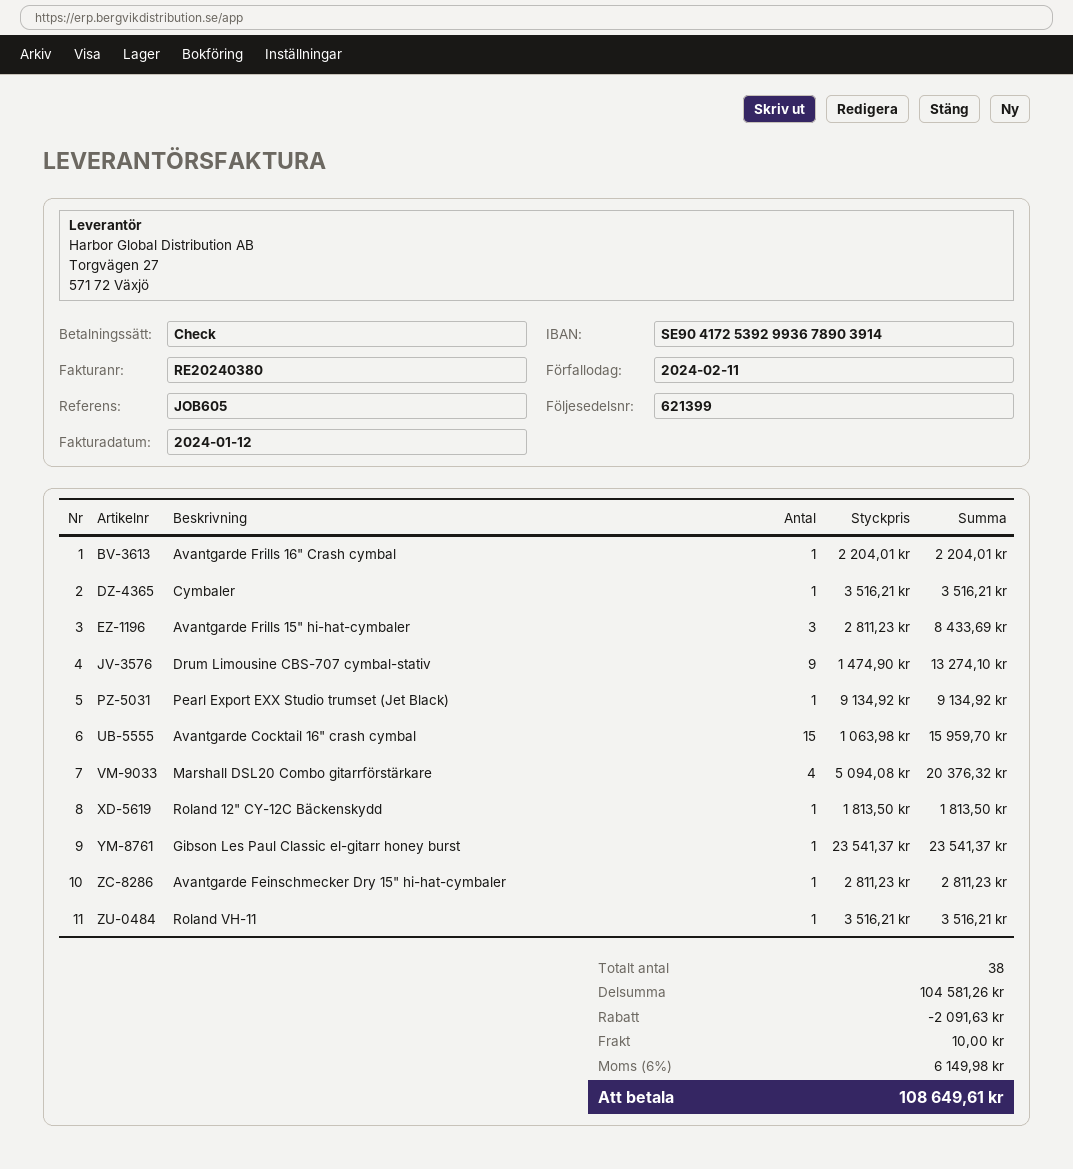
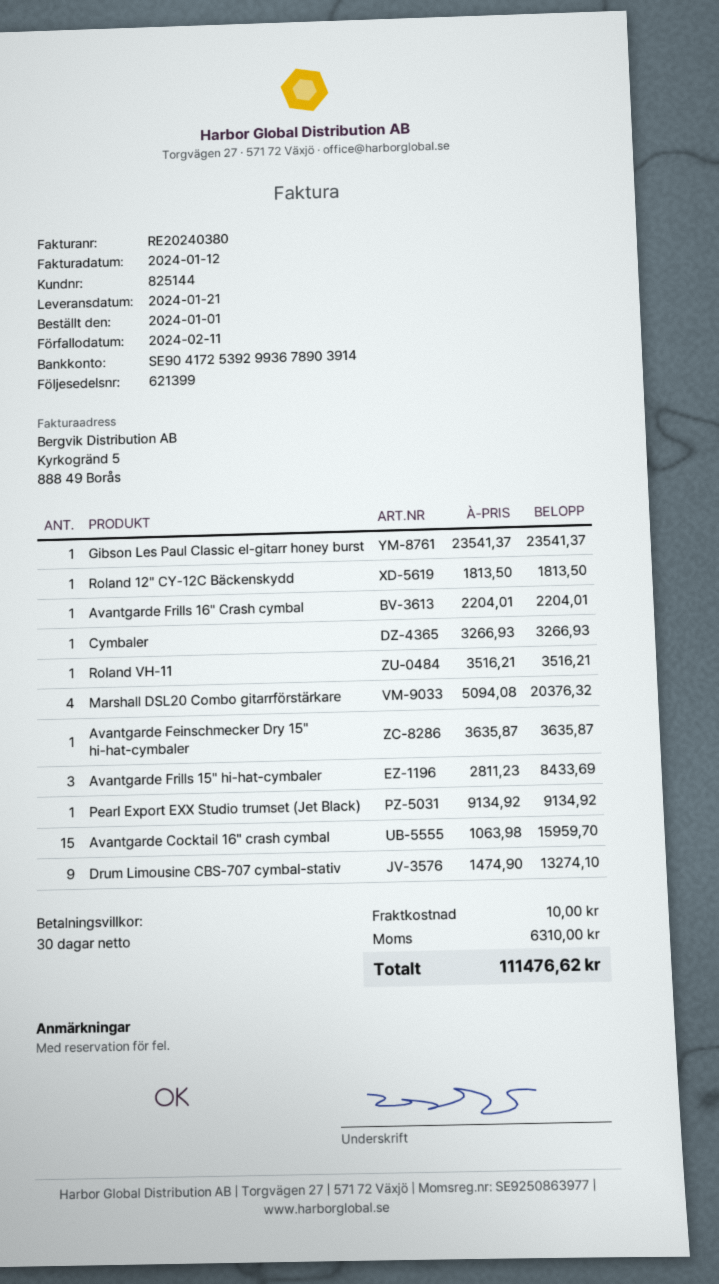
Cymbaler: 1 x 3516.21 = 3516.21 -> 1 x 3266.93 = 3266.93
Avantgarde Feinschmecker Dry 15" hi-hat-cymbaler: 1 x 2811.23 = 2811.23 -> 1 x 3635.87 = 3635.87
discount: 2091.63 -> none
tax: 6149.98 -> 6310.00
total: 108649.61 -> 111476.62

